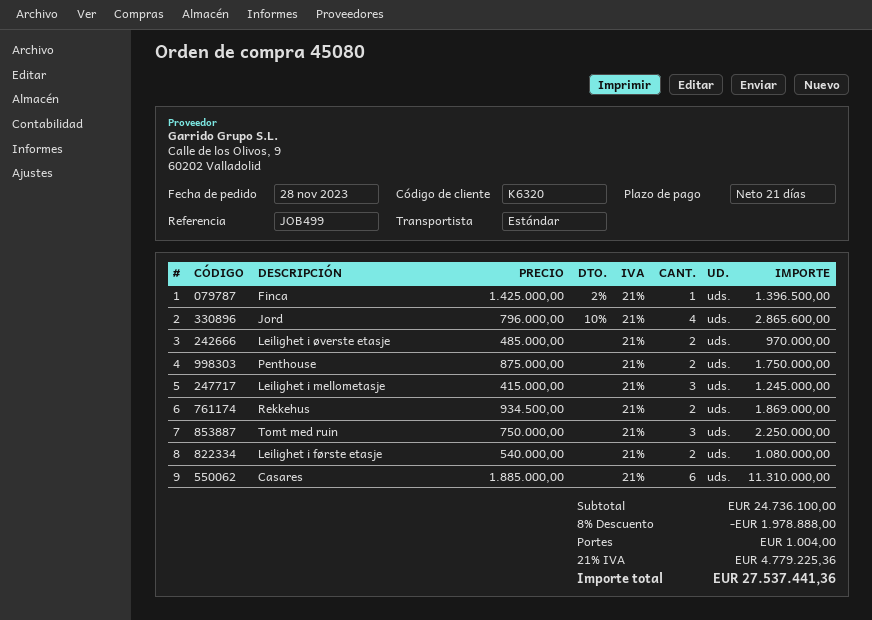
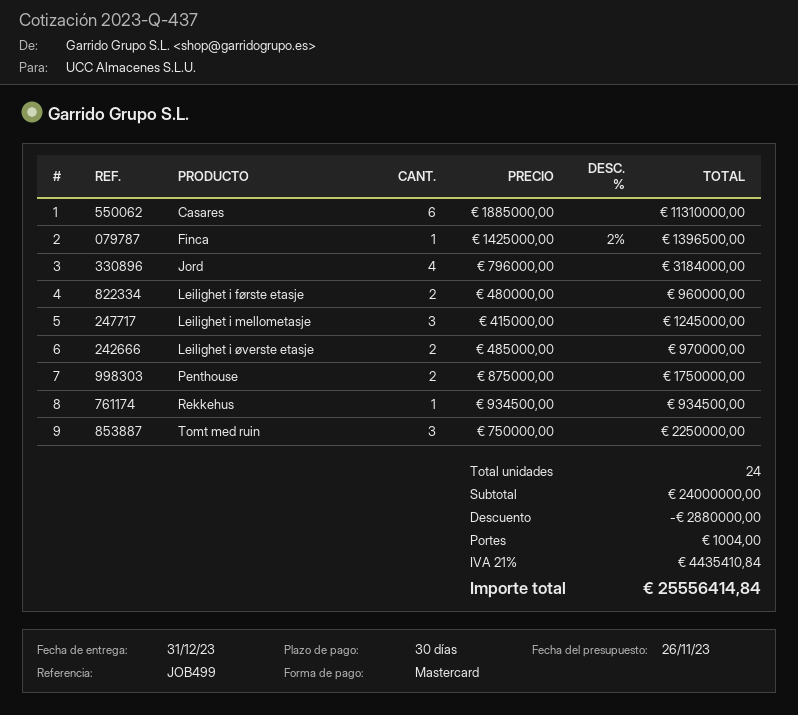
payment terms: 21 days -> 30 days
Jord: 4 x 796000.00 - 10% = 2865600.00 -> 4 x 796000.00 = 3184000.00
Rekkehus: 2 x 934500.00 = 1869000.00 -> 1 x 934500.00 = 934500.00
Leilighet i første etasje: 2 x 540000.00 = 1080000.00 -> 2 x 480000.00 = 960000.00
subtotal: 24736100.00 -> 24000000.00
discount: 1978888.00 -> 2880000.00
tax: 21% = 4779225.36 -> 21% = 4435410.84
total: 27537441.36 -> 25556414.84

